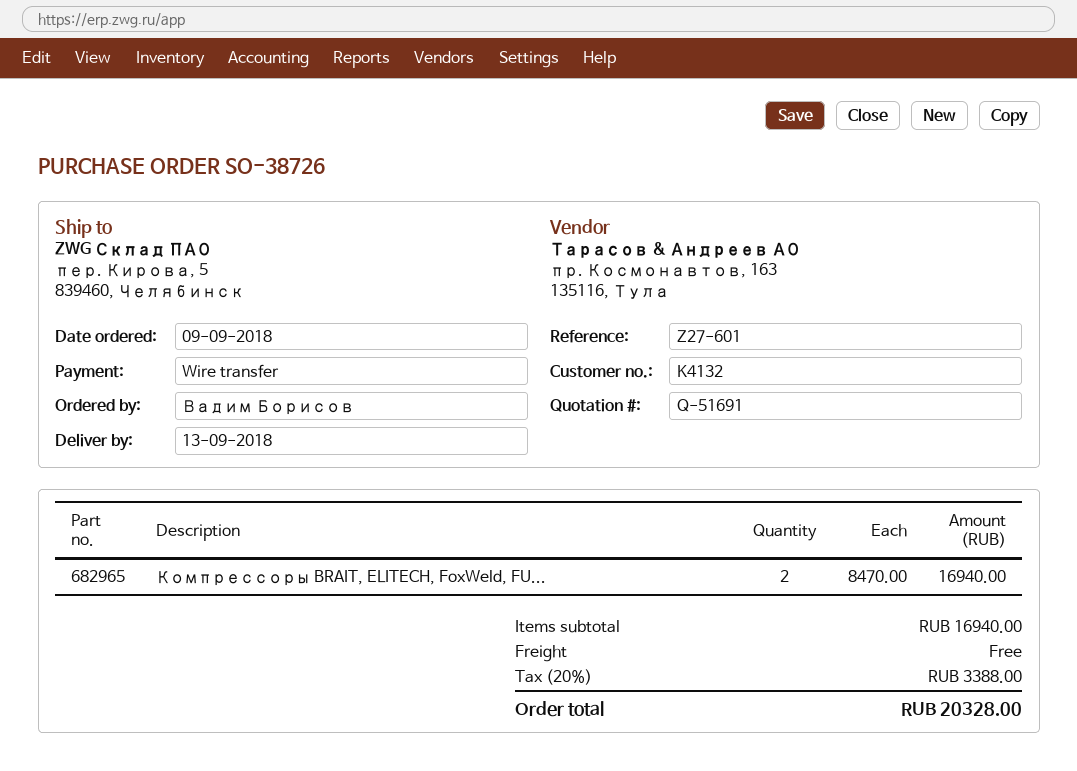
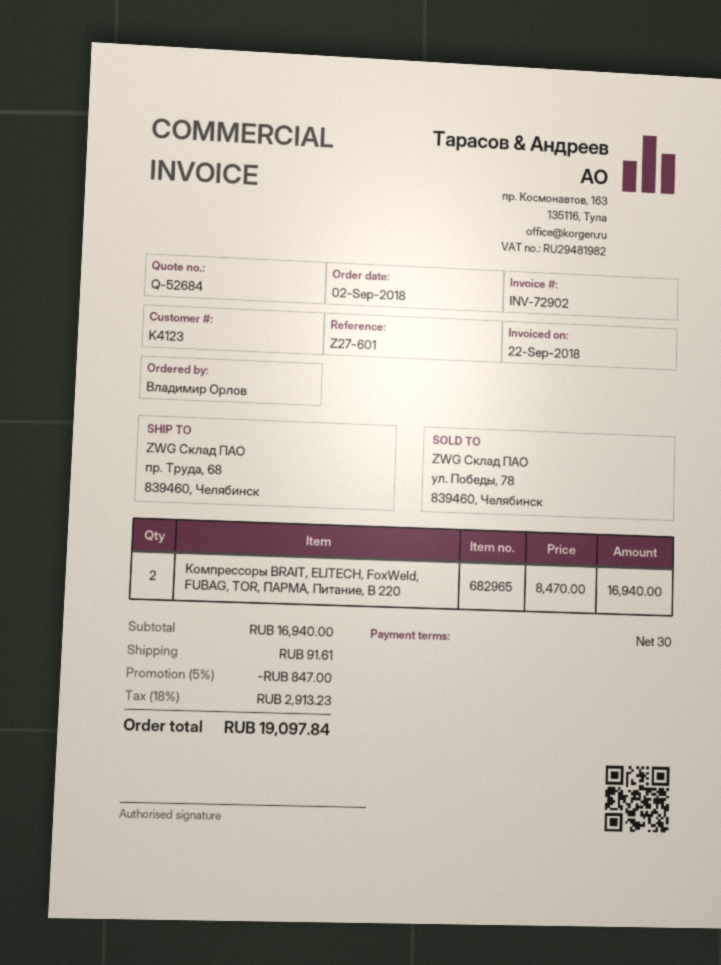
quote number: Q-51691 -> Q-52684
order date: 2018-09-09 -> 2018-09-02
customer number: K4132 -> K4123
ordered by: Вадим Борисов -> Владимир Орлов
ship to: пер. Кирова, 5, 839460, Челябинск -> пр. Труда, 68, 839460, Челябинск
discount: none -> 5% = 847.00
shipping: 0.00 -> 91.61
tax: 20% = 3388.00 -> 18% = 2913.23
total: 20328.00 -> 19097.84

